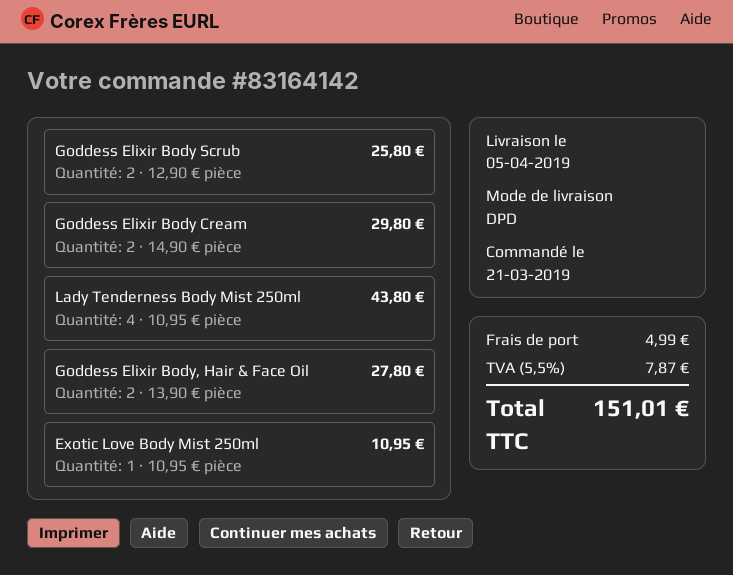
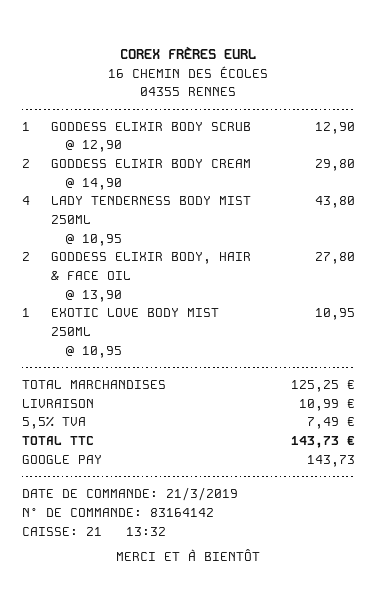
Goddess Elixir Body Scrub: 2 x 12.90 = 25.80 -> 1 x 12.90 = 12.90
shipping: 4.99 -> 10.99
tax: 5.5% = 7.87 -> 5.5% = 7.49
total: 151.01 -> 143.73

